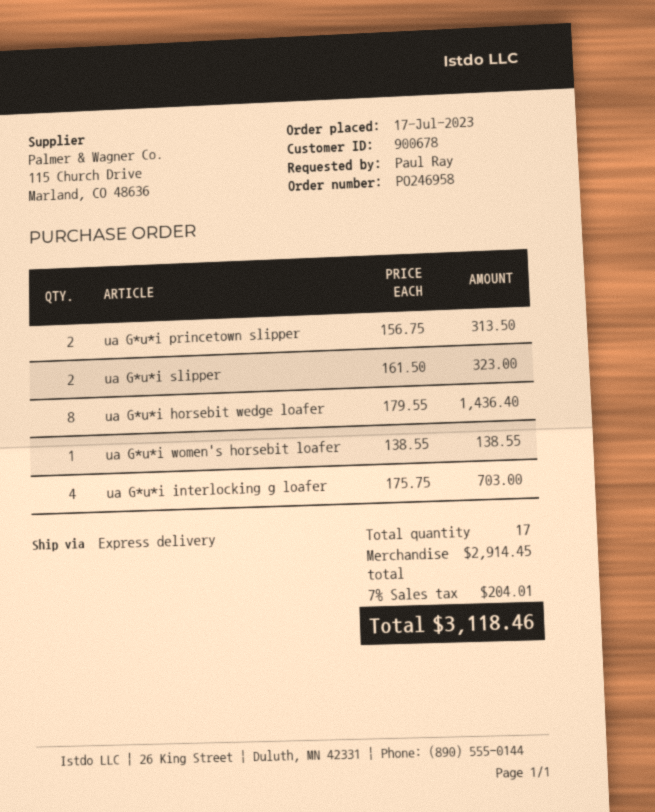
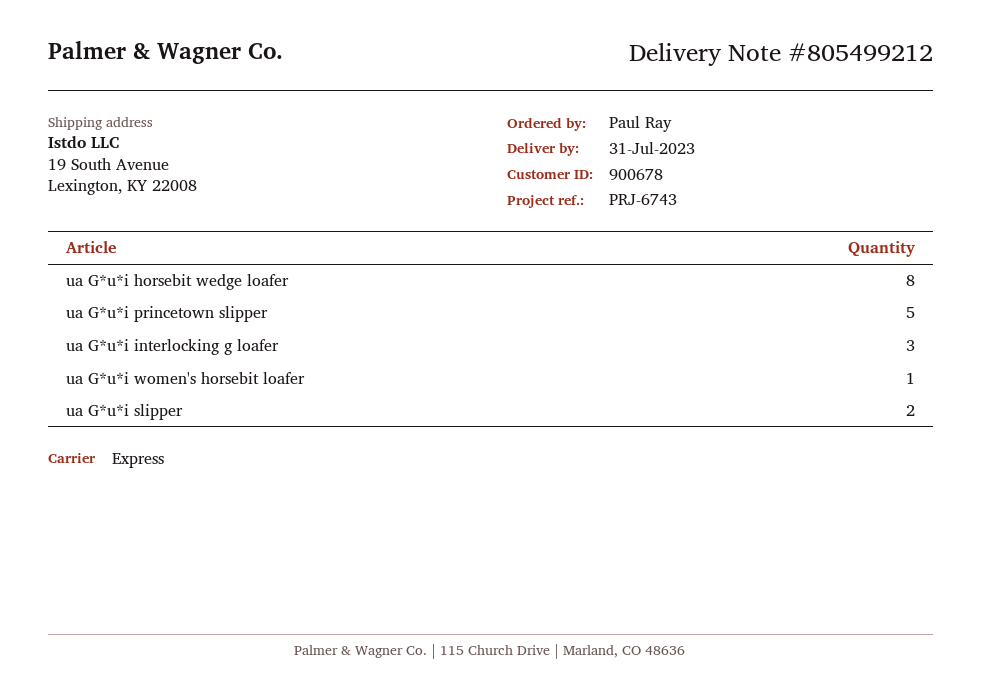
ua G*u*i princetown slipper: 2 -> 5
ua G*u*i interlocking g loafer: 4 -> 3

